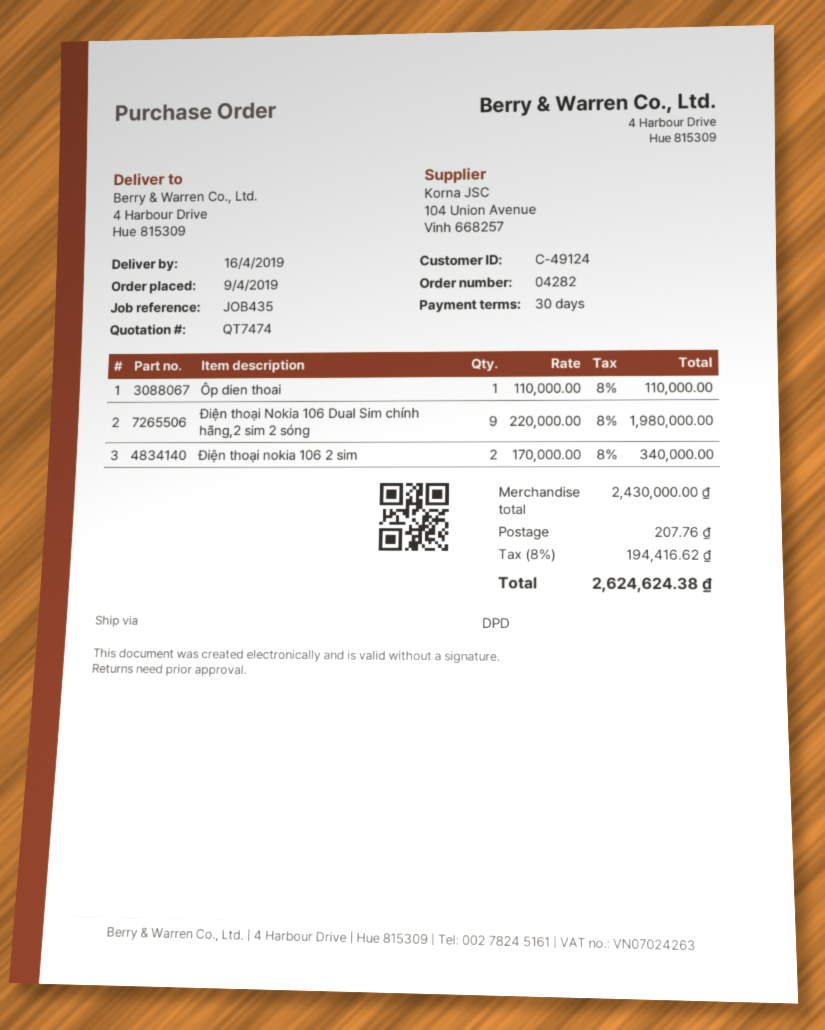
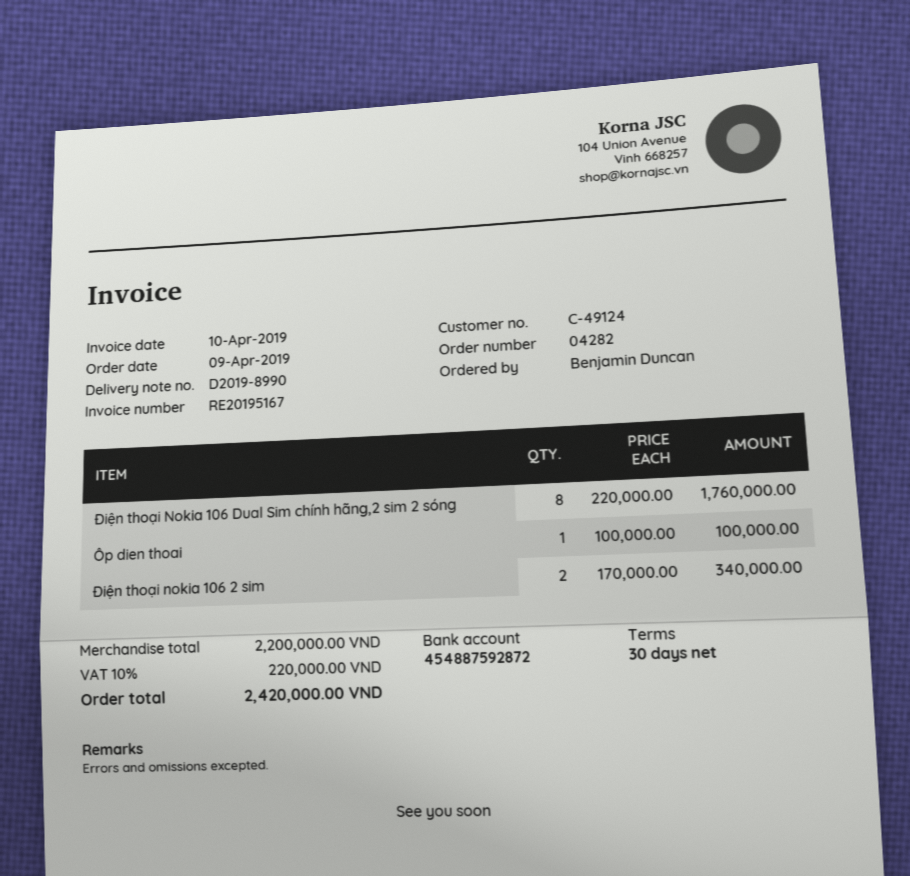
Ôp dien thoai: 1 x 110000.00 = 110000.00 -> 1 x 100000.00 = 100000.00
Điện thoại Nokia 106 Dual Sim chính hãng,2 sim 2 sóng: 9 x 220000.00 = 1980000.00 -> 8 x 220000.00 = 1760000.00
subtotal: 2430000.00 -> 2200000.00
shipping: 207.76 -> none
tax: 8% = 194416.62 -> 10% = 220000.00
total: 2624624.38 -> 2420000.00

